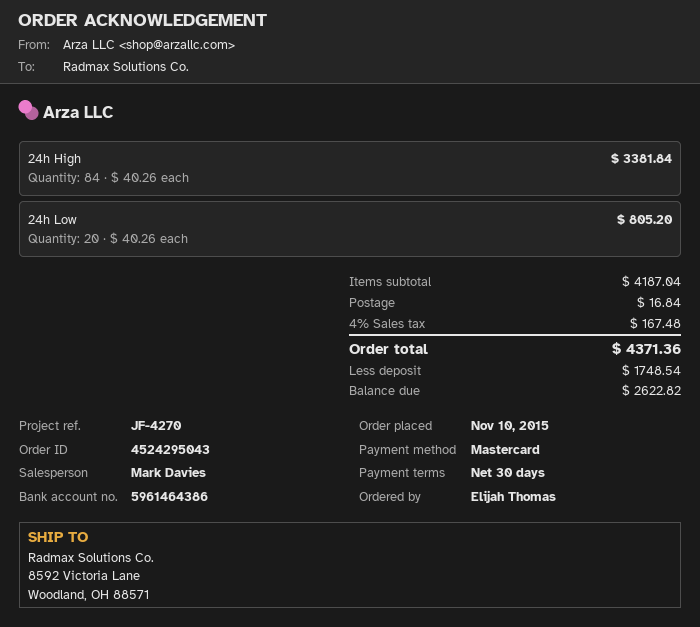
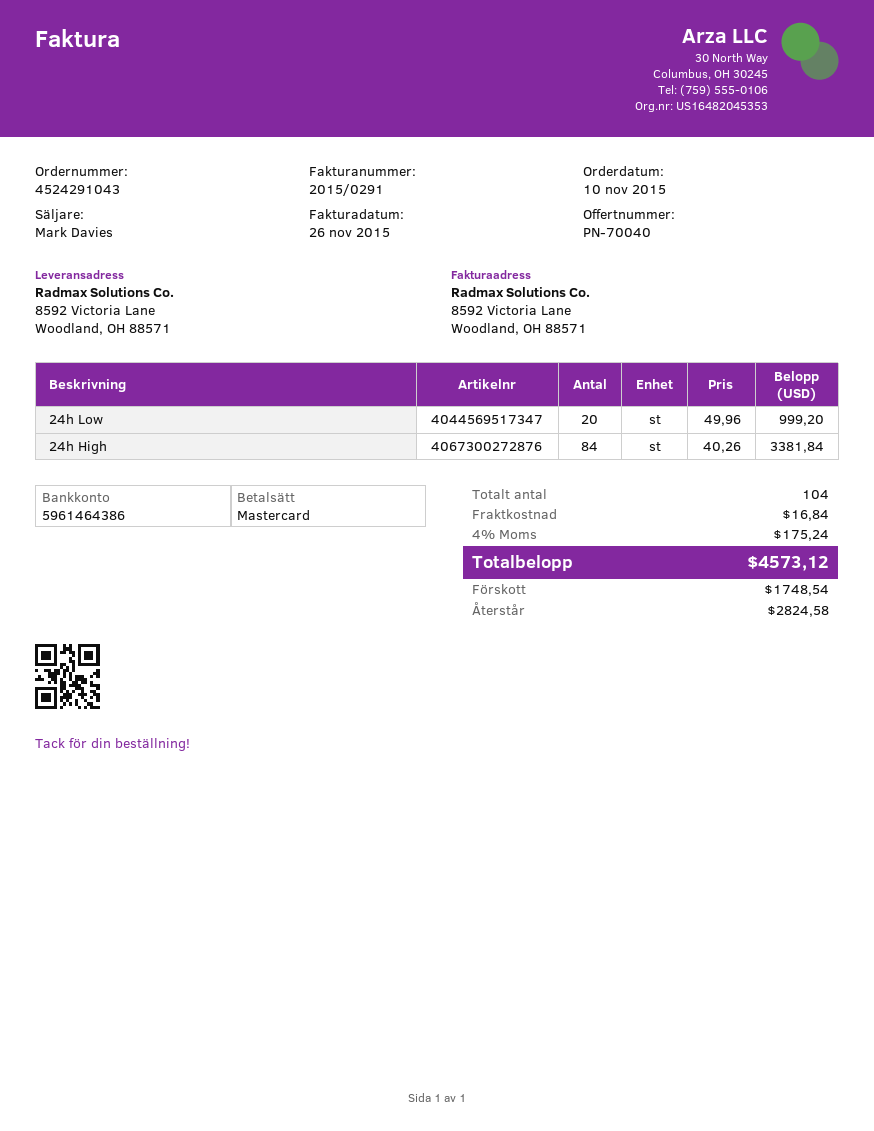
order number: 4524295043 -> 4524291043
24h Low: 20 x 40.26 = 805.20 -> 20 x 49.96 = 999.20
tax: 4% = 167.48 -> 4% = 175.24
total: 4371.36 -> 4573.12
balance: 2622.82 -> 2824.58

